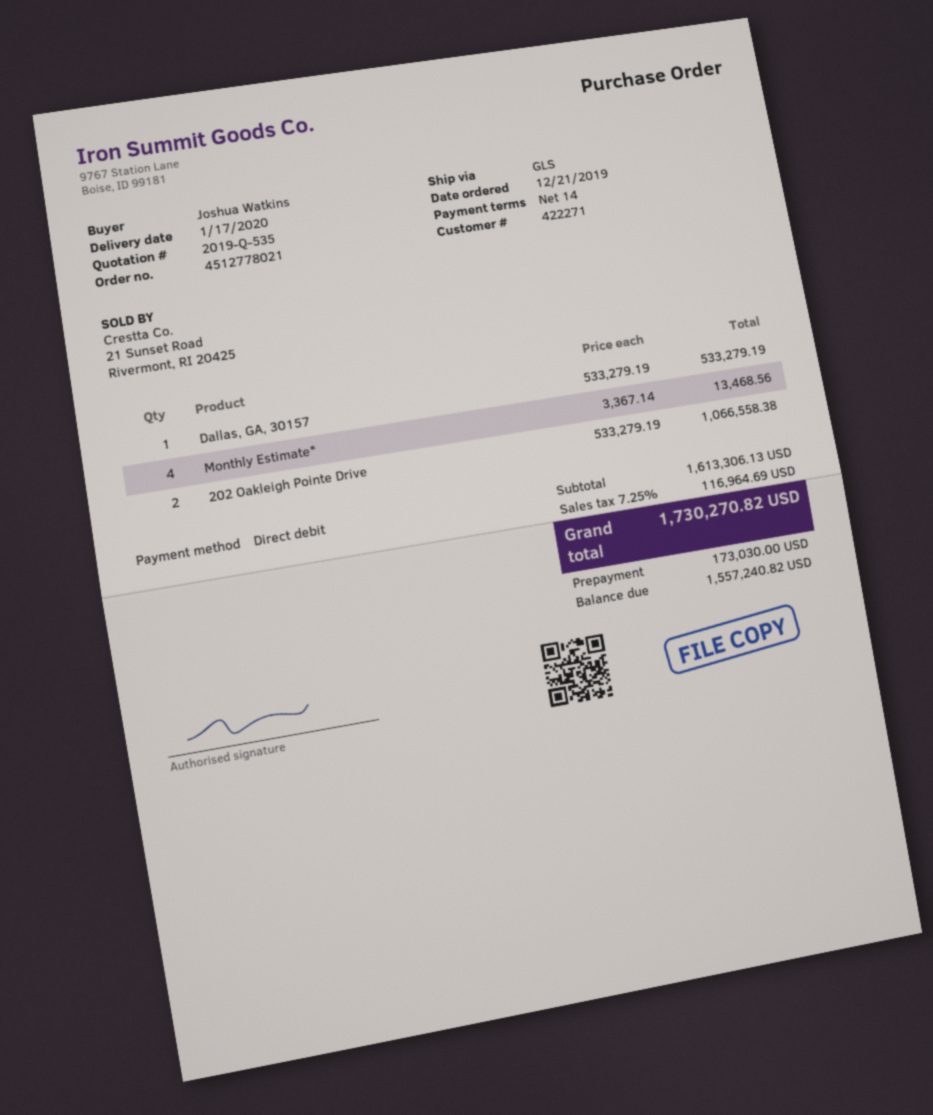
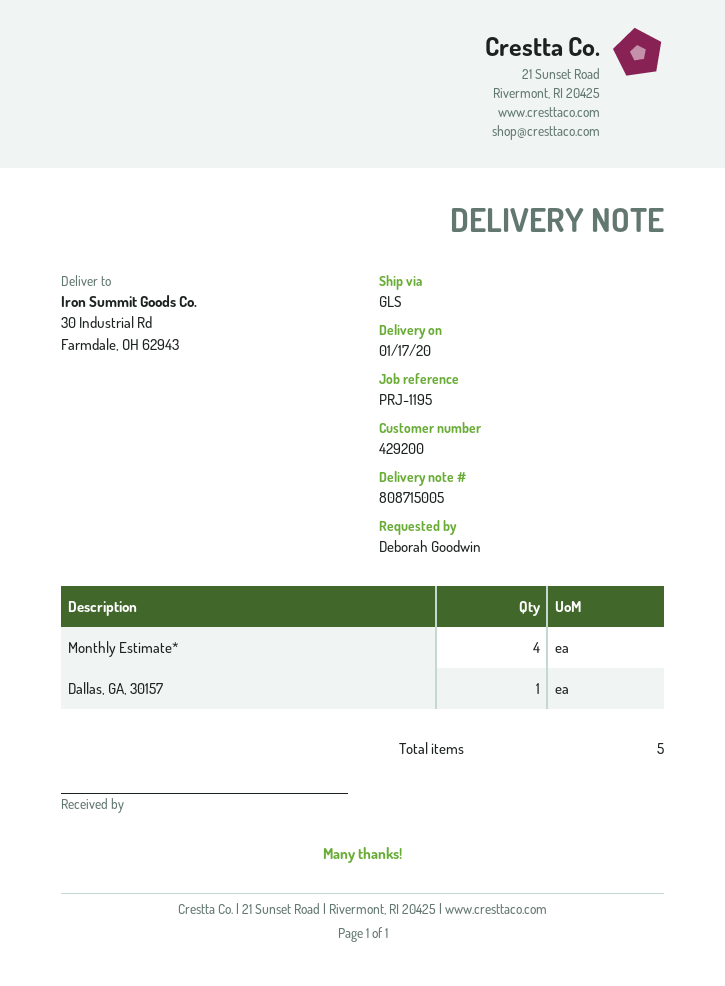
customer number: 422271 -> 429200
ordered by: Joshua Watkins -> Deborah Goodwin
202 Oakleigh Pointe Drive: 2 -> none

